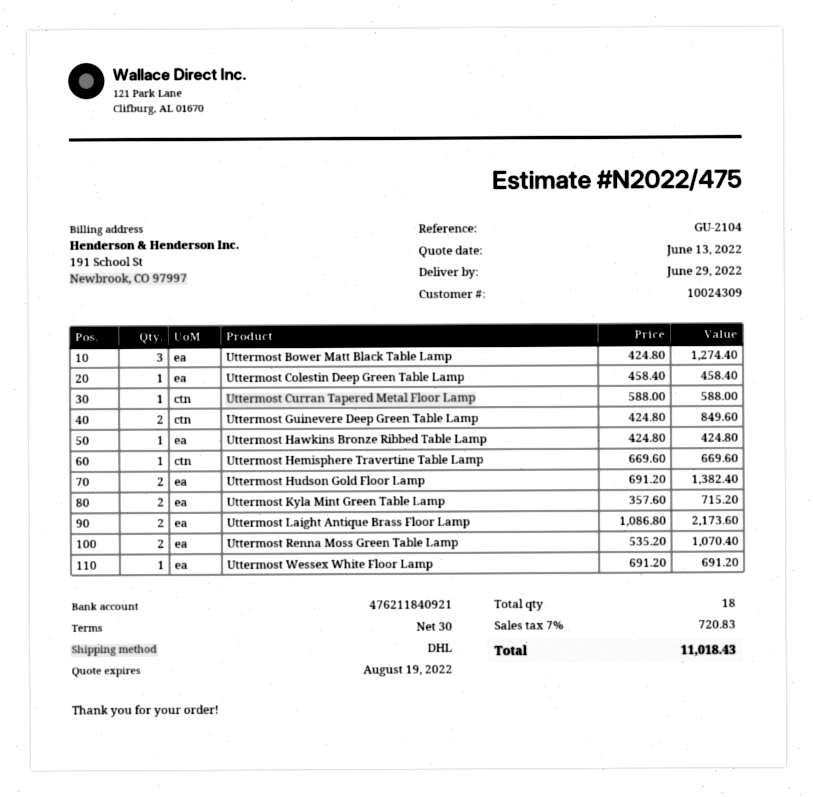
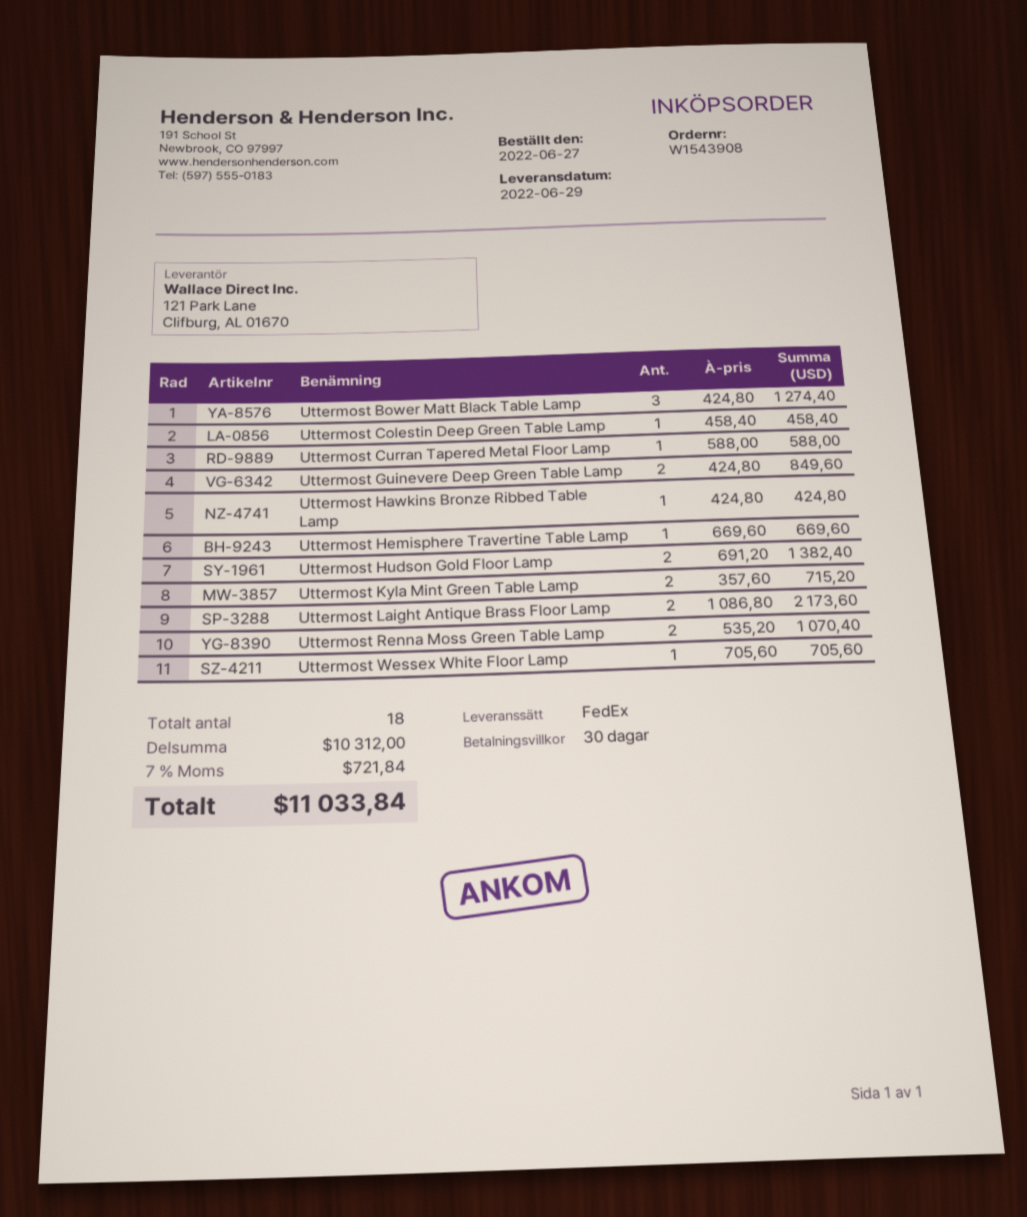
shipping method: DHL -> FedEx
Uttermost Wessex White Floor Lamp: 1 x 691.20 = 691.20 -> 1 x 705.60 = 705.60
tax: 7% = 720.83 -> 7% = 721.84
total: 11018.43 -> 11033.84

